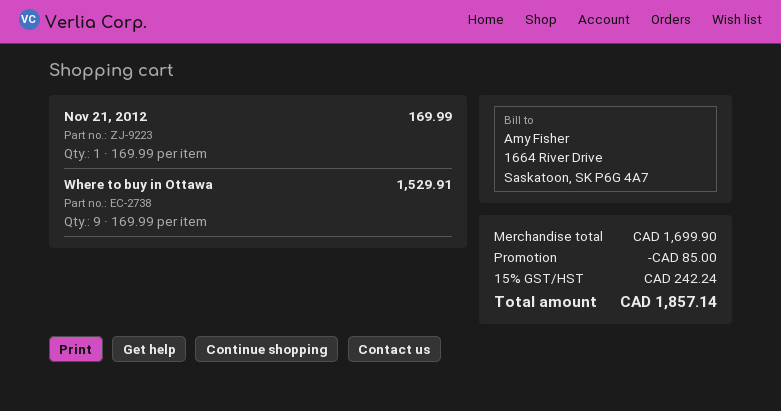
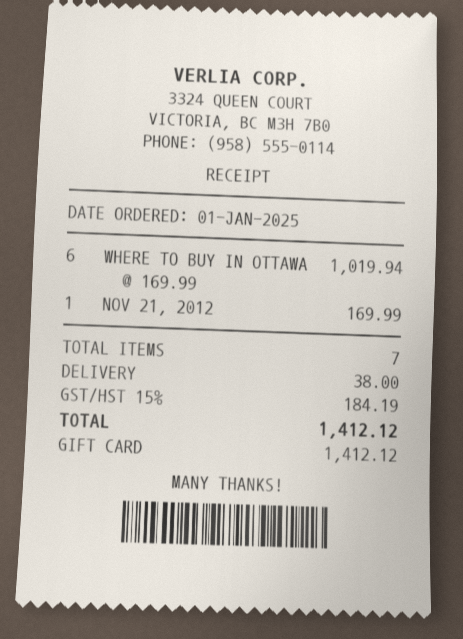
Where to buy in Ottawa: 9 x 169.99 = 1529.91 -> 6 x 169.99 = 1019.94
discount: 85.00 -> none
shipping: none -> 38.00
tax: 15% = 242.24 -> 15% = 184.19
total: 1857.14 -> 1412.12

